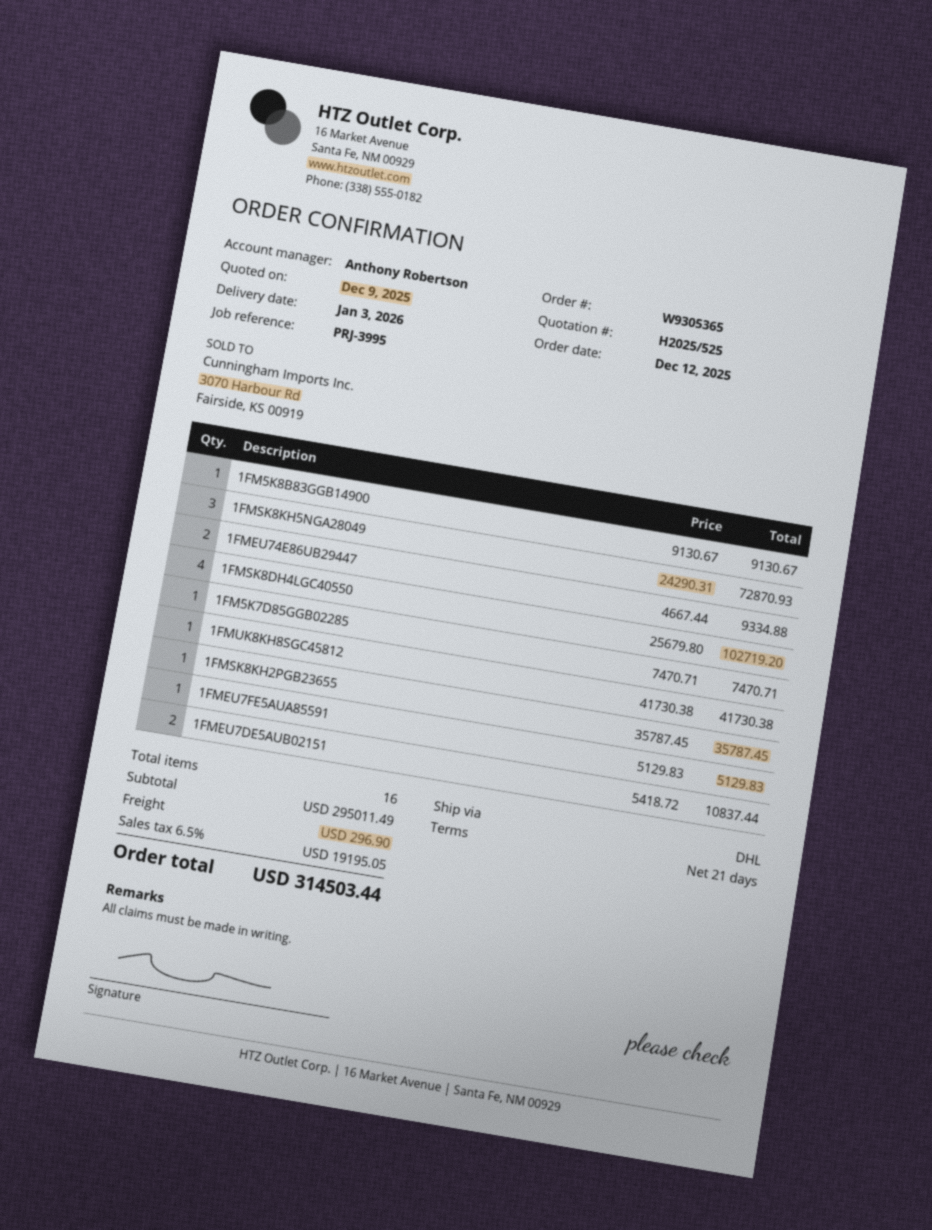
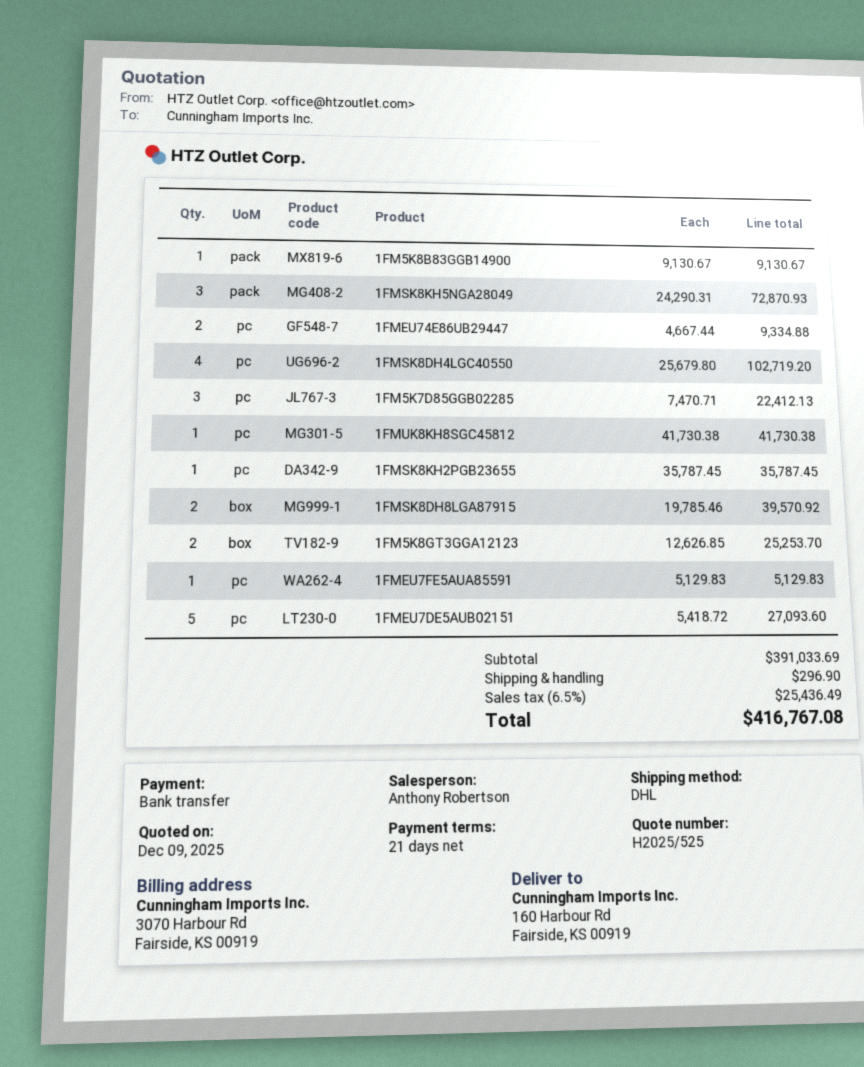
1FM5K7D85GGB02285: 1 x 7470.71 = 7470.71 -> 3 x 7470.71 = 22412.13
1FMEU7DE5AUB02151: 2 x 5418.72 = 10837.44 -> 5 x 5418.72 = 27093.60
1FMSK8DH8LGA87915: none -> 2 x 19785.46 = 39570.92
1FM5K8GT3GGA12123: none -> 2 x 12626.85 = 25253.70
subtotal: 295011.49 -> 391033.69
tax: 6.5% = 19195.05 -> 6.5% = 25436.49
total: 314503.44 -> 416767.08

